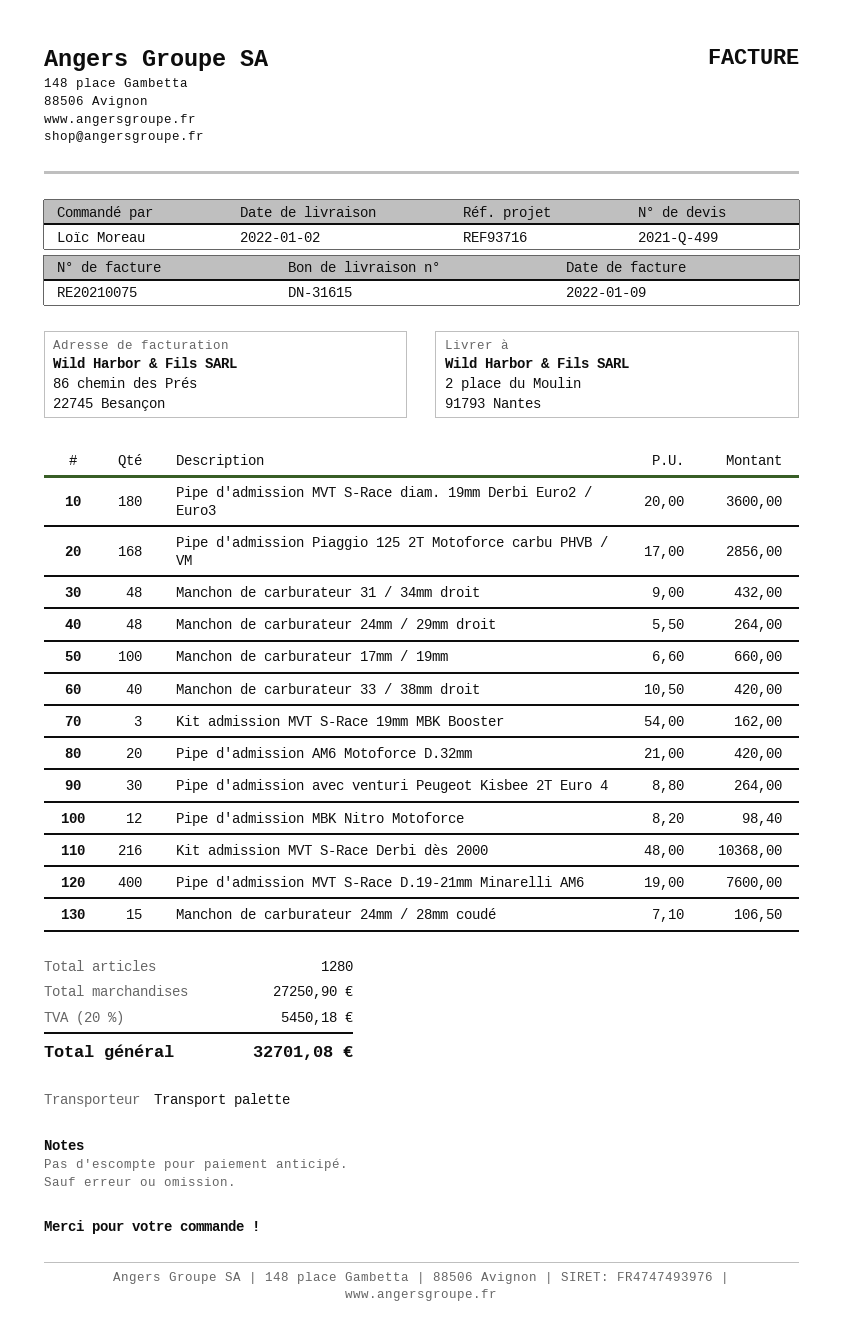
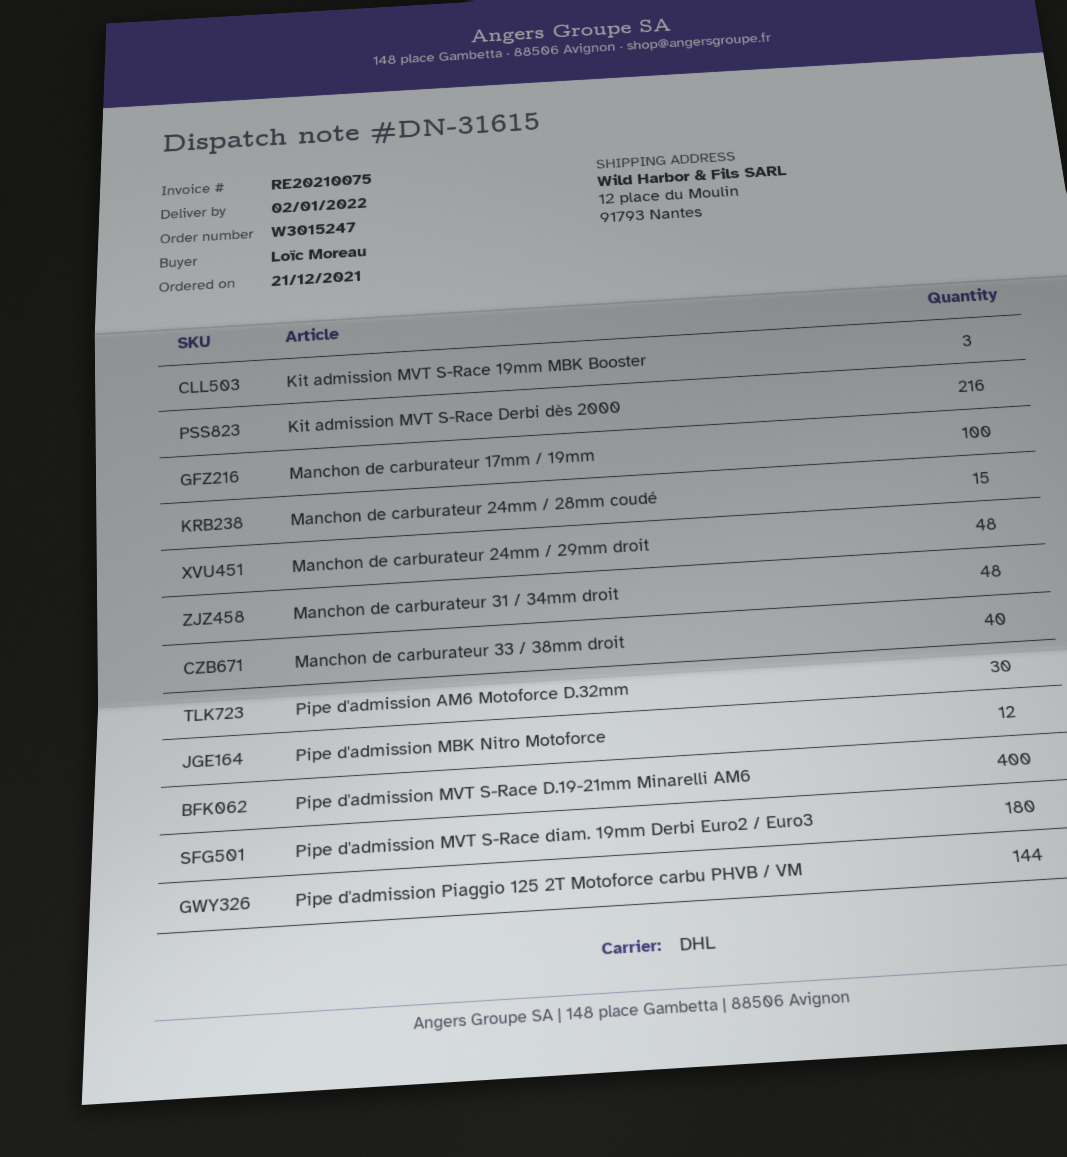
shipping method: pallet freight -> DHL
ship to: 2 place du Moulin, 91793 Nantes -> 12 place du Moulin, 91793 Nantes
Pipe d'admission Piaggio 125 2T Motoforce carbu PHVB / VM: 168 -> 144
Pipe d'admission AM6 Motoforce D.32mm: 20 -> 30
Pipe d'admission avec venturi Peugeot Kisbee 2T Euro 4: 30 -> none

